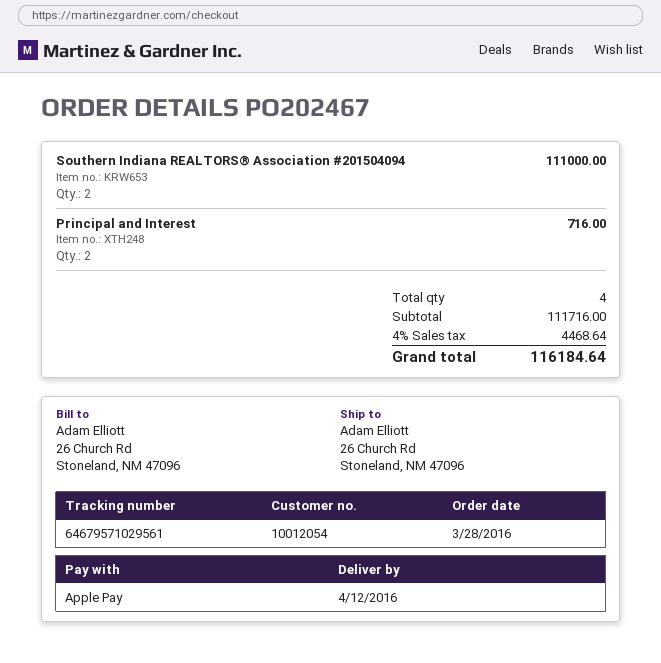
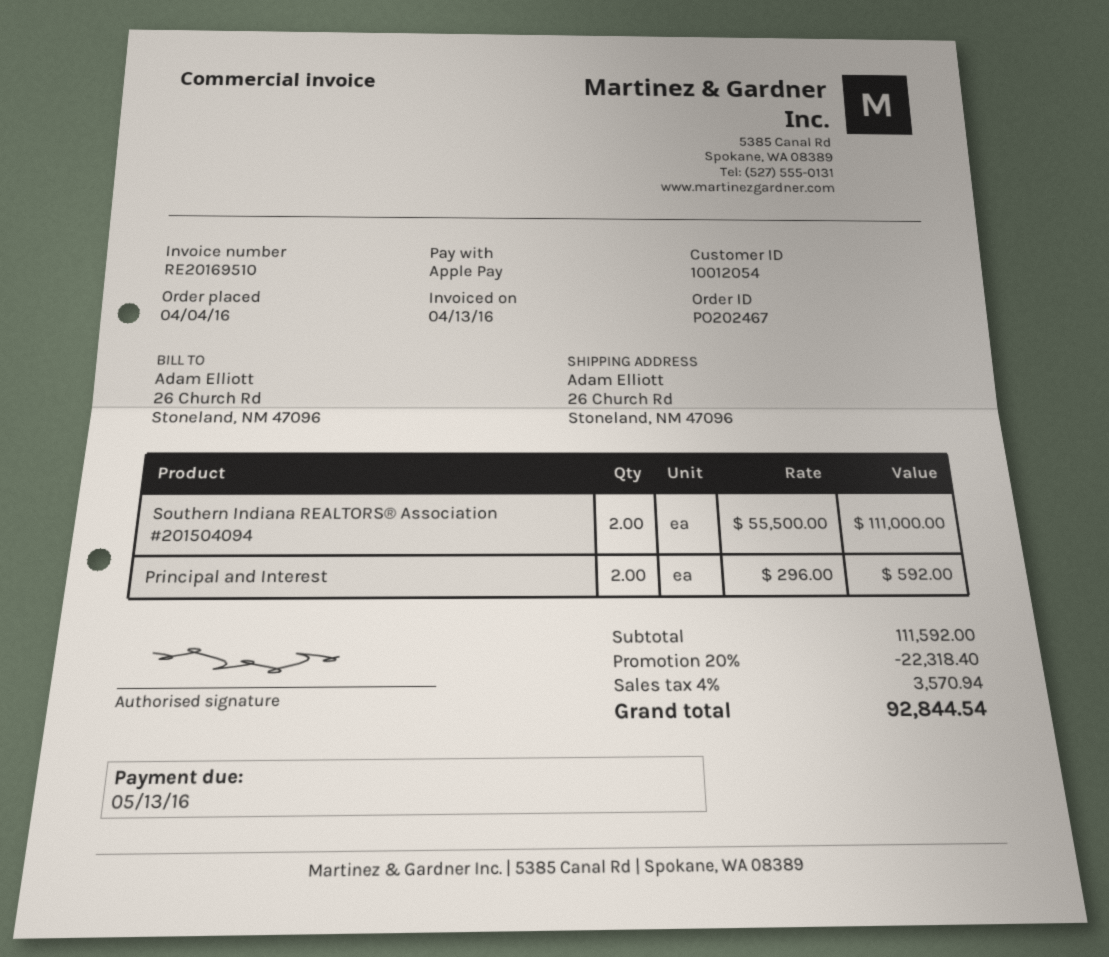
order date: 2016-03-28 -> 2016-04-04
Principal and Interest: 2 for 716.00 -> 2 for 592.00
subtotal: 111716.00 -> 111592.00
discount: none -> 20% = 22318.40
tax: 4% = 4468.64 -> 4% = 3570.94
total: 116184.64 -> 92844.54

